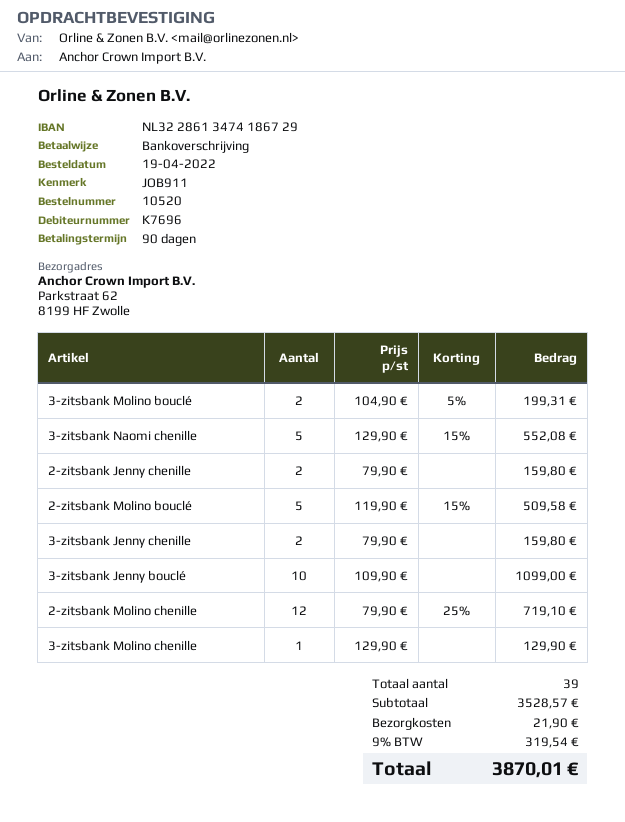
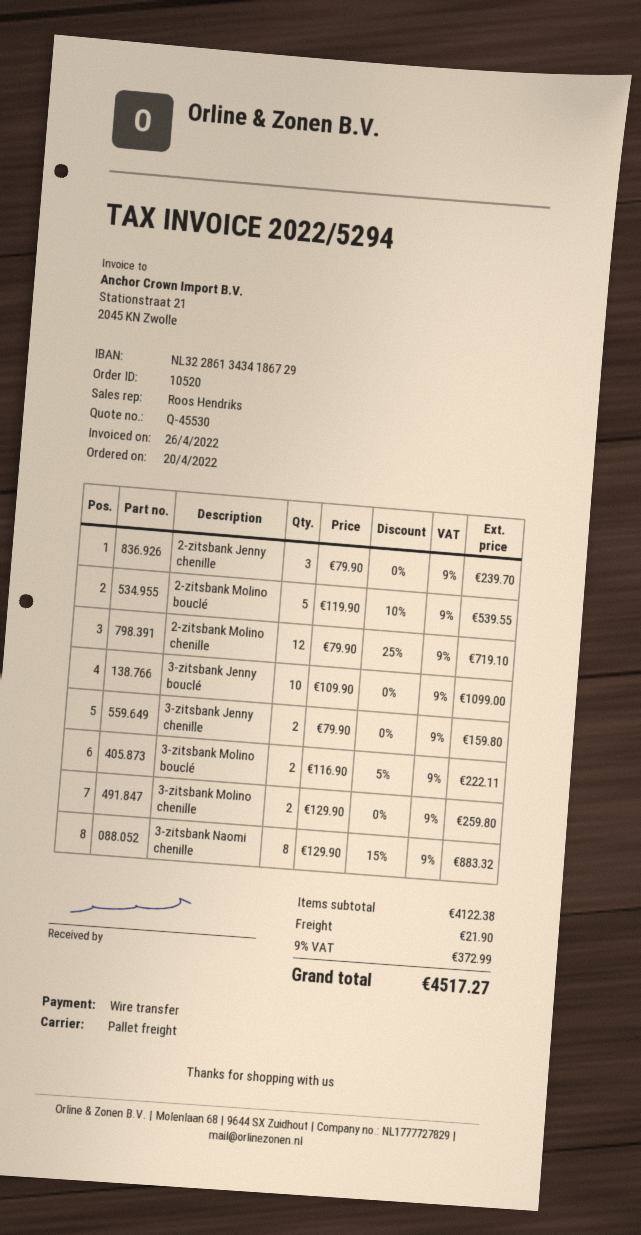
order date: 2022-04-19 -> 2022-04-20
bank account: NL3228613474186729 -> NL3228613434186729
3-zitsbank Molino bouclé: 2 x 104.90 - 5% = 199.31 -> 2 x 116.90 - 5% = 222.11
3-zitsbank Naomi chenille: 5 x 129.90 - 15% = 552.08 -> 8 x 129.90 - 15% = 883.32
2-zitsbank Jenny chenille: 2 x 79.90 = 159.80 -> 3 x 79.90 = 239.70
2-zitsbank Molino bouclé: 5 x 119.90 - 15% = 509.58 -> 5 x 119.90 - 10% = 539.55
3-zitsbank Molino chenille: 1 x 129.90 = 129.90 -> 2 x 129.90 = 259.80
subtotal: 3528.57 -> 4122.38
tax: 9% = 319.54 -> 9% = 372.99
total: 3870.01 -> 4517.27

